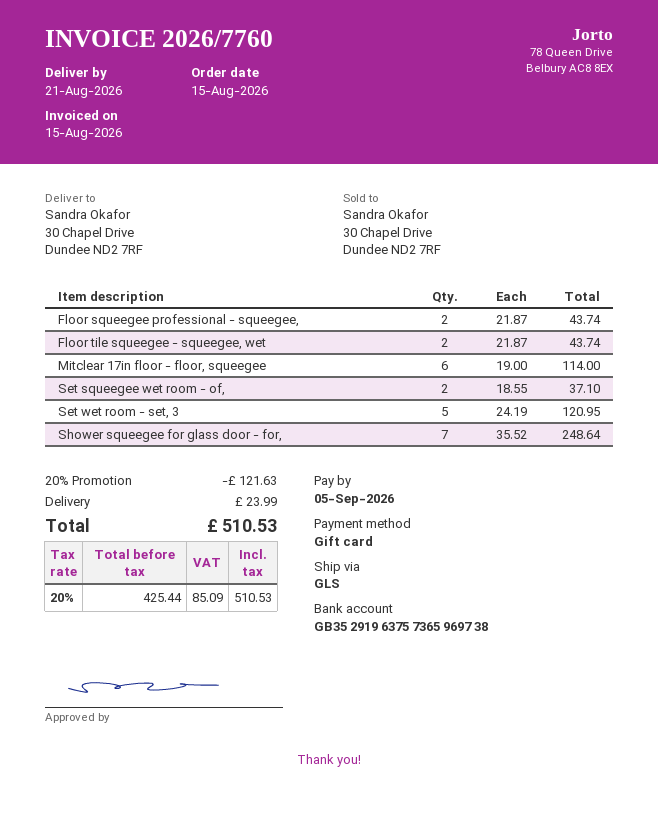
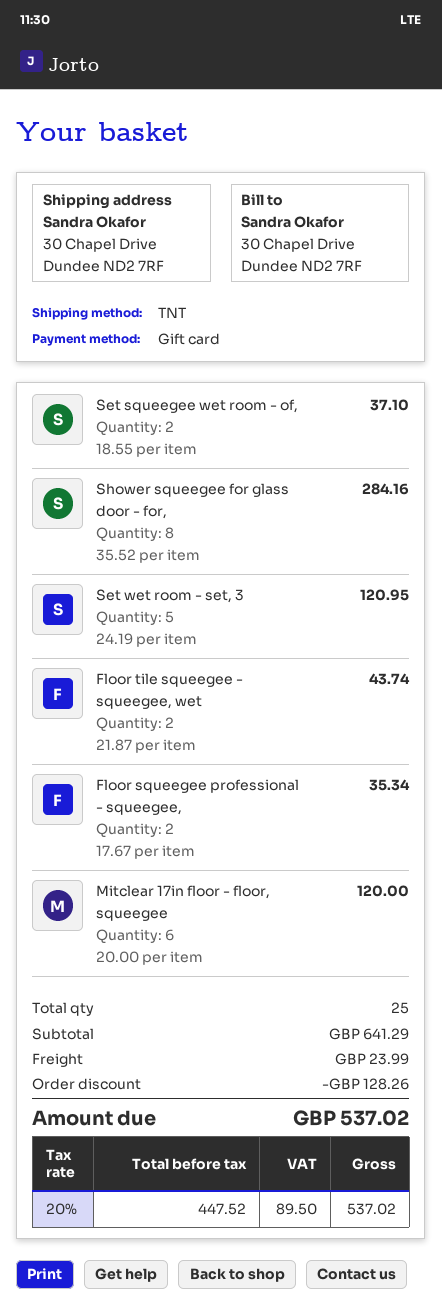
shipping method: GLS -> TNT
Floor squeegee professional - squeegee,: 2 x 21.87 = 43.74 -> 2 x 17.67 = 35.34
Mitclear 17in floor - floor, squeegee: 6 x 19.00 = 114.00 -> 6 x 20.00 = 120.00
Shower squeegee for glass door - for,: 7 x 35.52 = 248.64 -> 8 x 35.52 = 284.16
discount: 121.63 -> 128.26
net: 425.44 -> 447.52
tax: 20% = 85.09 -> 20% = 89.50
total: 510.53 -> 537.02

